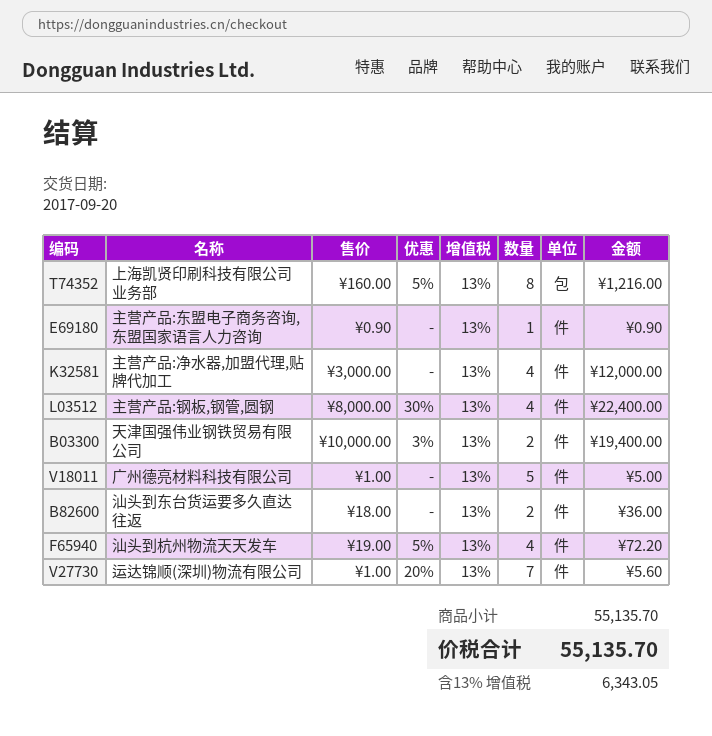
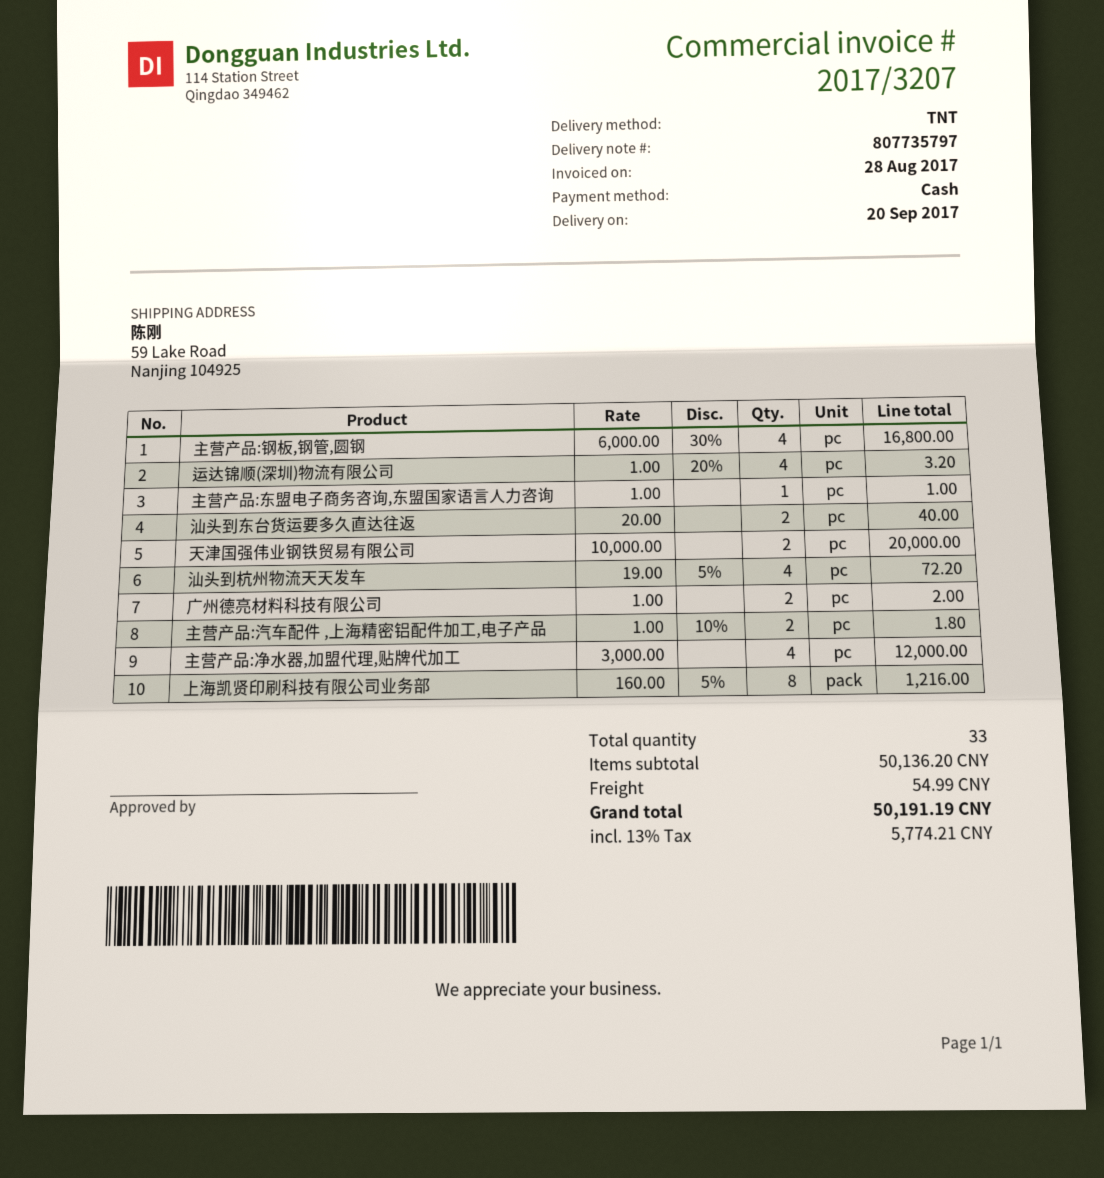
主营产品:东盟电子商务咨询,东盟国家语言人力咨询: 1 x 0.90 = 0.90 -> 1 x 1.00 = 1.00
主营产品:钢板,钢管,圆钢: 4 x 8000.00 - 30% = 22400.00 -> 4 x 6000.00 - 30% = 16800.00
天津国强伟业钢铁贸易有限公司: 2 x 10000.00 - 3% = 19400.00 -> 2 x 10000.00 = 20000.00
广州德亮材料科技有限公司: 5 x 1.00 = 5.00 -> 2 x 1.00 = 2.00
汕头到东台货运要多久直达往返: 2 x 18.00 = 36.00 -> 2 x 20.00 = 40.00
运达锦顺(深圳)物流有限公司: 7 x 1.00 - 20% = 5.60 -> 4 x 1.00 - 20% = 3.20
主营产品:汽车配件 ,上海精密铝配件加工,电子产品: none -> 2 x 1.00 - 10% = 1.80
subtotal: 55135.70 -> 50136.20
shipping: none -> 54.99
tax: 13% = 6343.05 -> 13% = 5774.21
total: 55135.70 -> 50191.19

